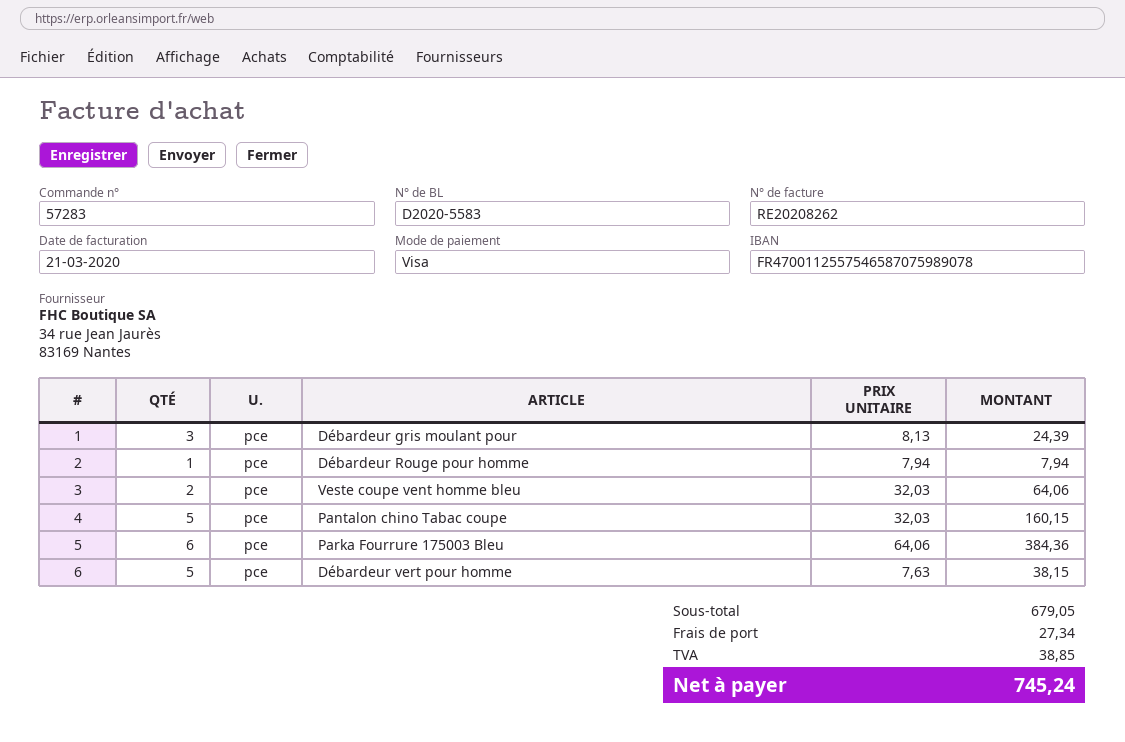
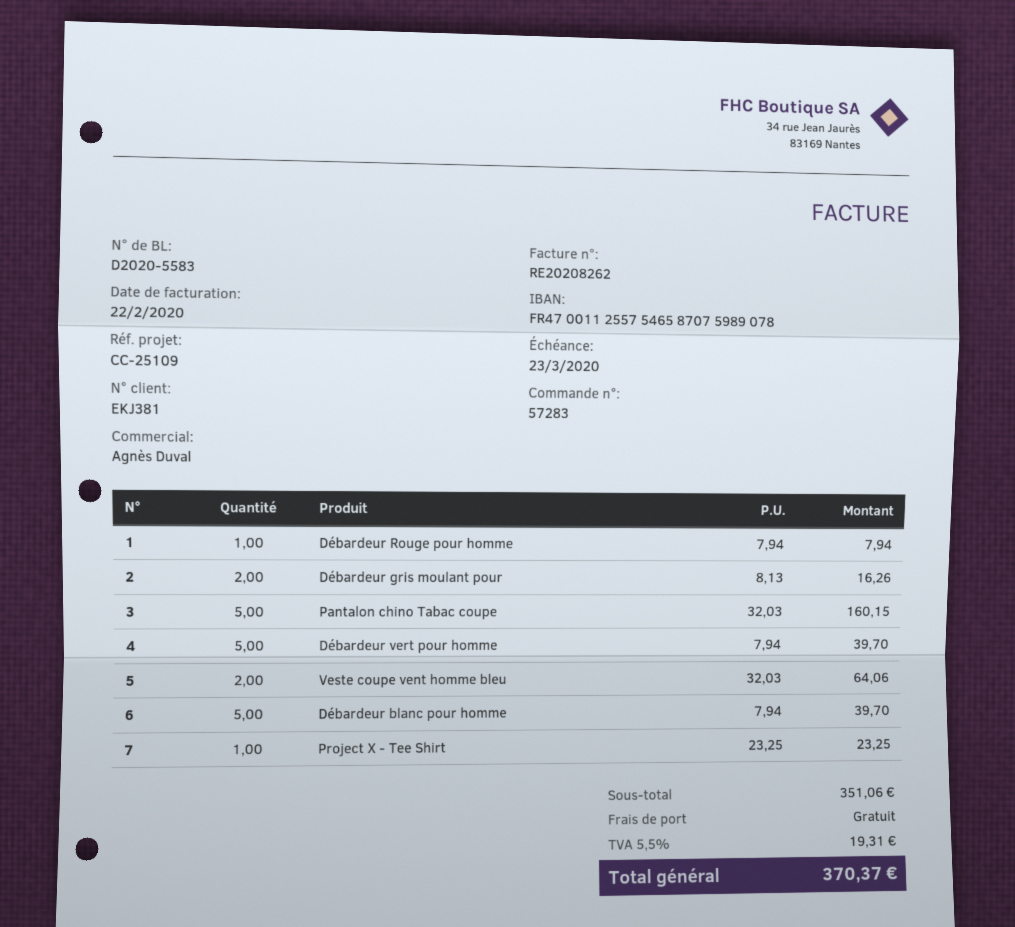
invoice date: 2020-03-21 -> 2020-02-22
Débardeur gris moulant pour: 3 x 8.13 = 24.39 -> 2 x 8.13 = 16.26
Parka Fourrure 175003 Bleu: 6 x 64.06 = 384.36 -> none
Débardeur vert pour homme: 5 x 7.63 = 38.15 -> 5 x 7.94 = 39.70
Débardeur blanc pour homme: none -> 5 x 7.94 = 39.70
Project X - Tee Shirt: none -> 1 x 23.25 = 23.25
subtotal: 679.05 -> 351.06
shipping: 27.34 -> 0.00
tax: 38.85 -> 19.31
total: 745.24 -> 370.37

